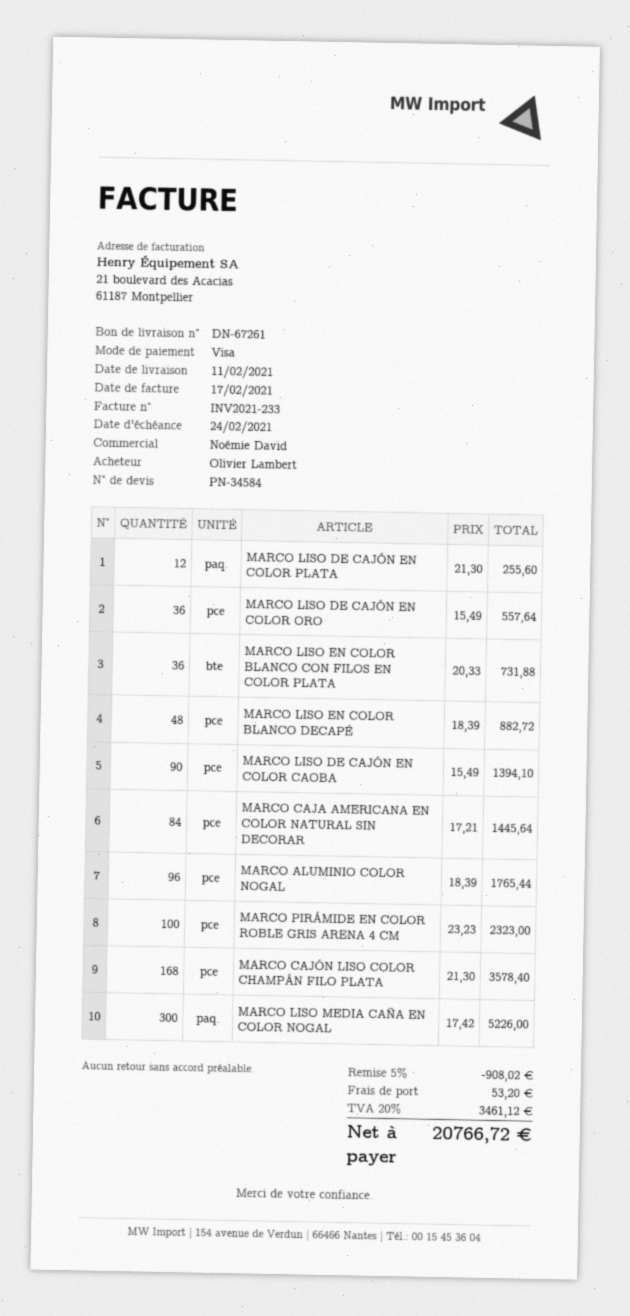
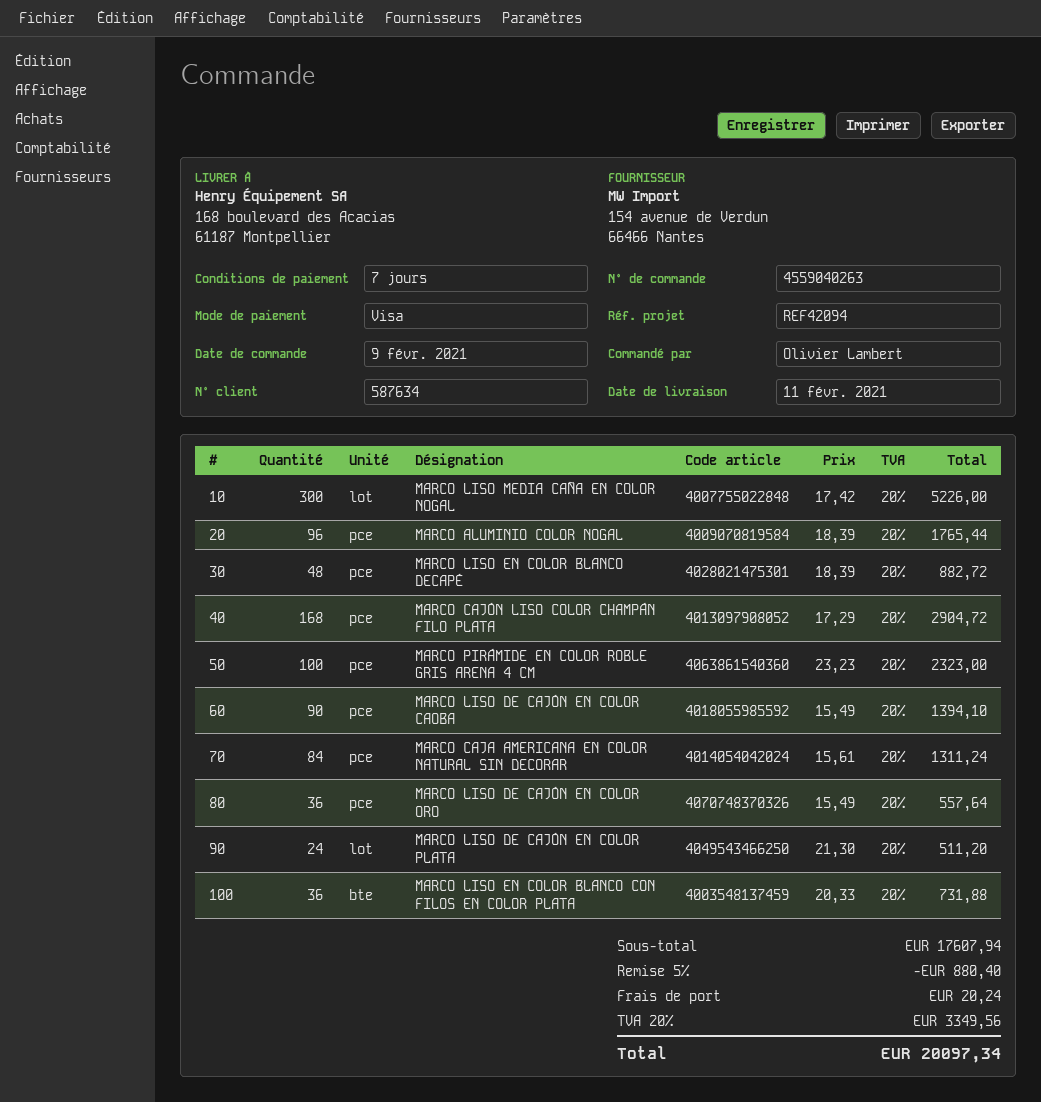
MARCO LISO DE CAJÓN EN COLOR PLATA: 12 x 21.30 = 255.60 -> 24 x 21.30 = 511.20
MARCO CAJA AMERICANA EN COLOR NATURAL SIN DECORAR: 84 x 17.21 = 1445.64 -> 84 x 15.61 = 1311.24
MARCO CAJÓN LISO COLOR CHAMPÁN FILO PLATA: 168 x 21.30 = 3578.40 -> 168 x 17.29 = 2904.72
discount: 5% = 908.02 -> 5% = 880.40
shipping: 53.20 -> 20.24
tax: 20% = 3461.12 -> 20% = 3349.56
total: 20766.72 -> 20097.34

